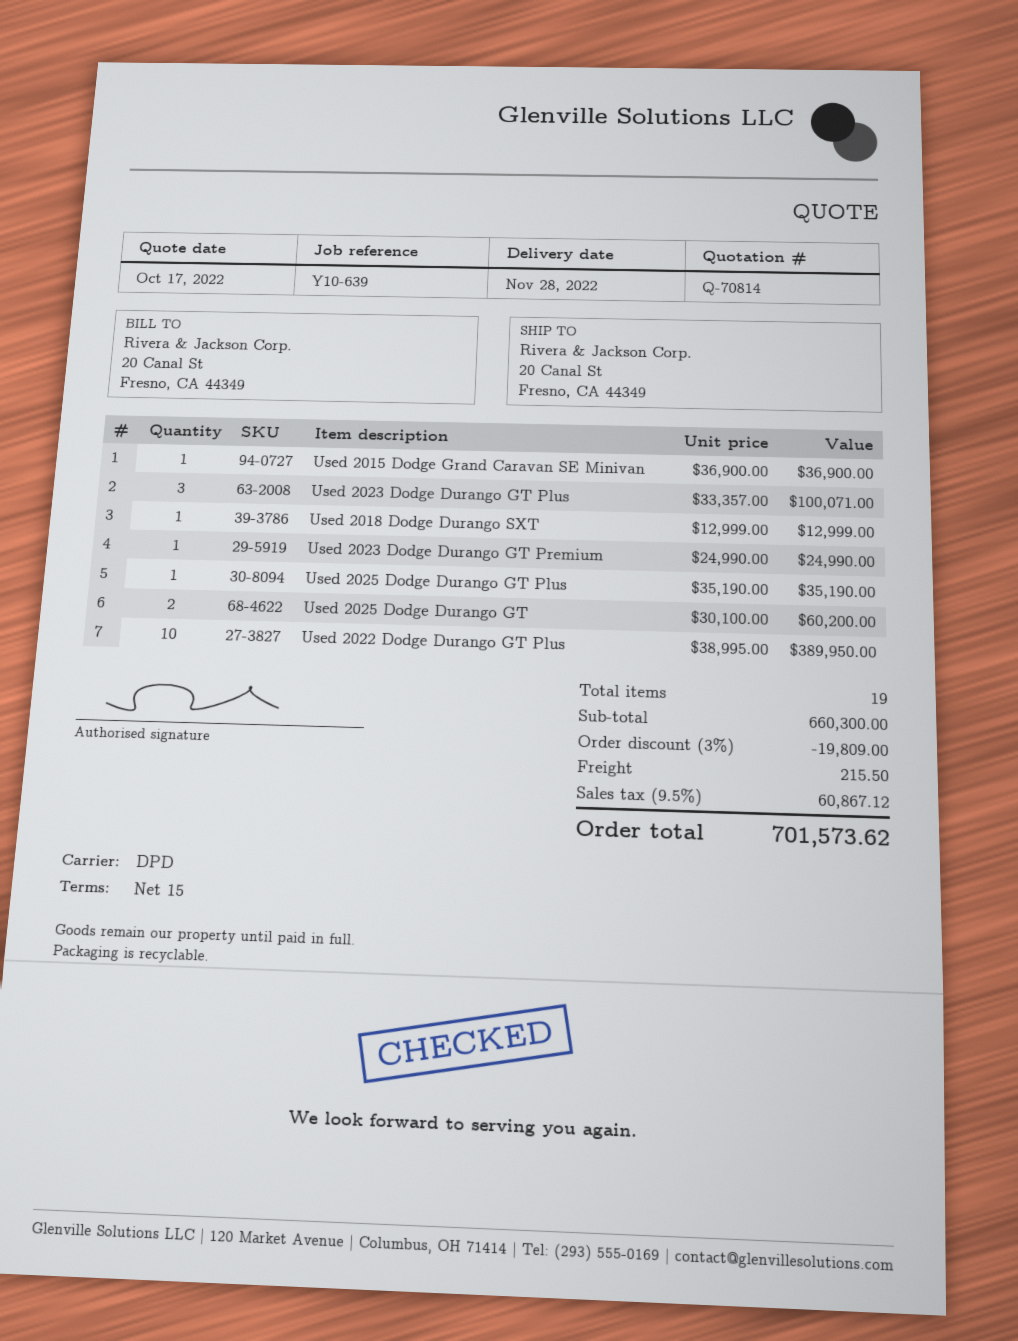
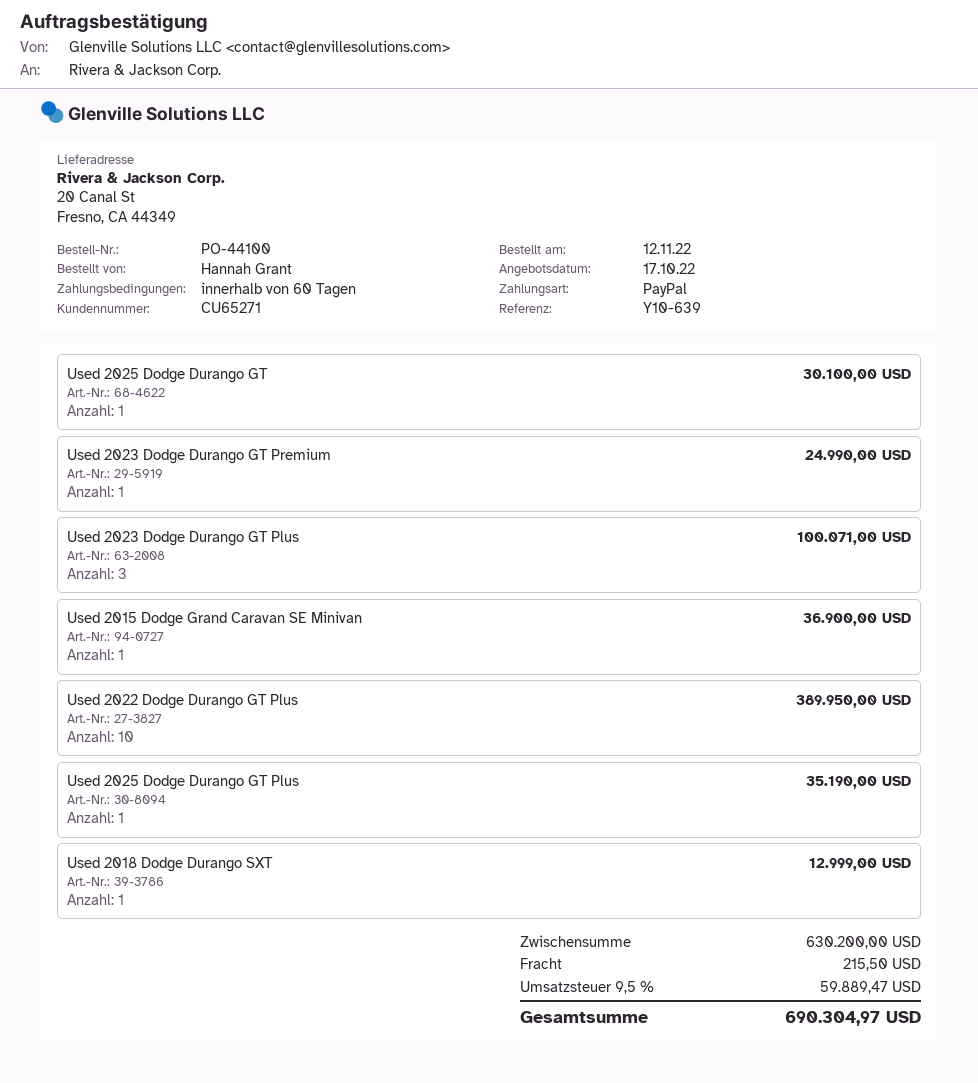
payment terms: 15 days -> 60 days
Used 2025 Dodge Durango GT: 2 for 60200.00 -> 1 for 30100.00
subtotal: 660300.00 -> 630200.00
discount: 3% = 19809.00 -> none
tax: 9.5% = 60867.12 -> 9.5% = 59889.47
total: 701573.62 -> 690304.97

